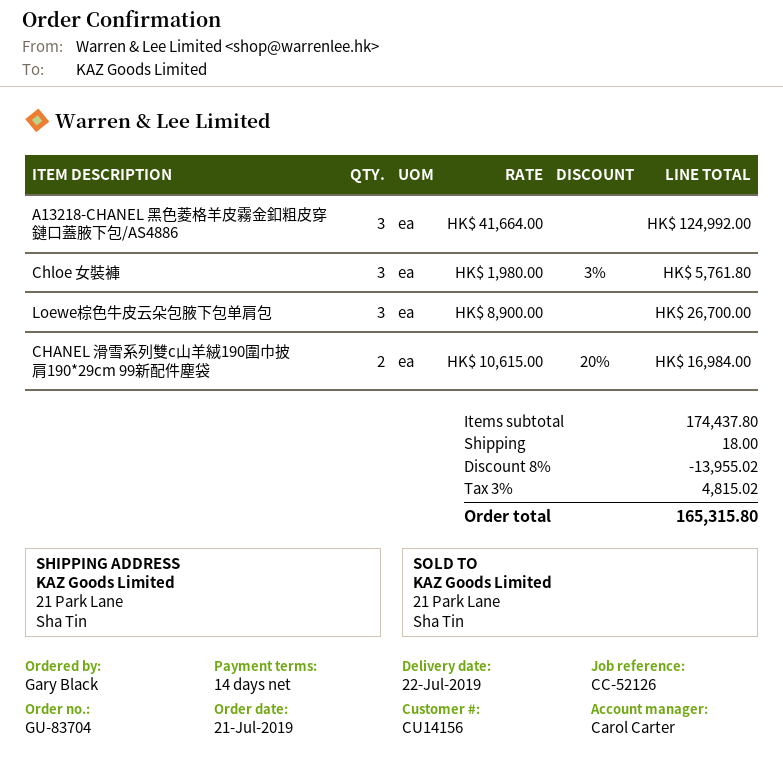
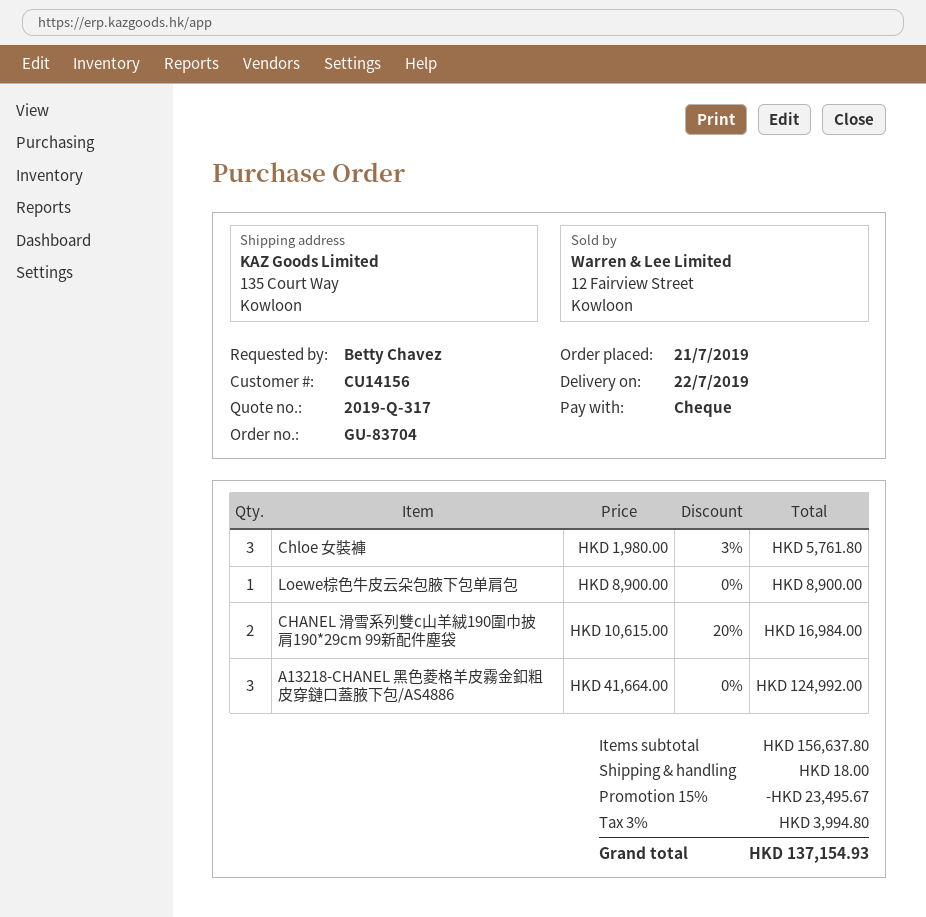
ordered by: Gary Black -> Betty Chavez
ship to: 21 Park Lane, Sha Tin -> 135 Court Way, Kowloon
Loewe棕色牛皮云朵包腋下包单肩包: 3 x 8900.00 = 26700.00 -> 1 x 8900.00 = 8900.00
subtotal: 174437.80 -> 156637.80
discount: 8% = 13955.02 -> 15% = 23495.67
tax: 3% = 4815.02 -> 3% = 3994.80
total: 165315.80 -> 137154.93

